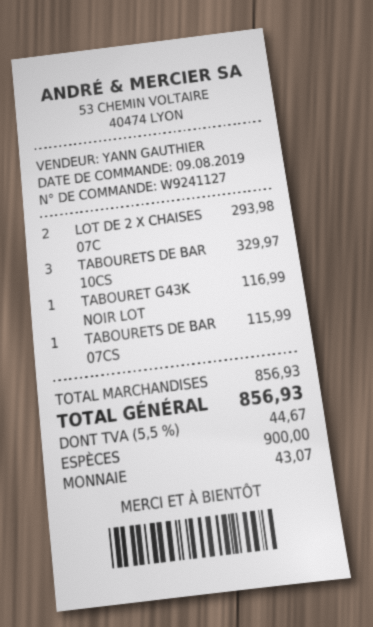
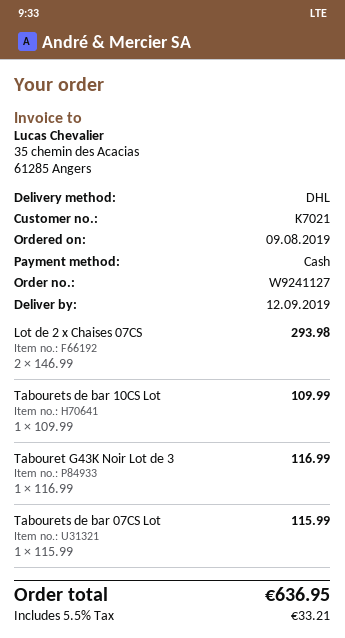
TABOURETS DE BAR 10CS: 3 for 329.97 -> 1 for 109.99
tax: 5.5% = 44.67 -> 5.5% = 33.21
total: 856.93 -> 636.95

